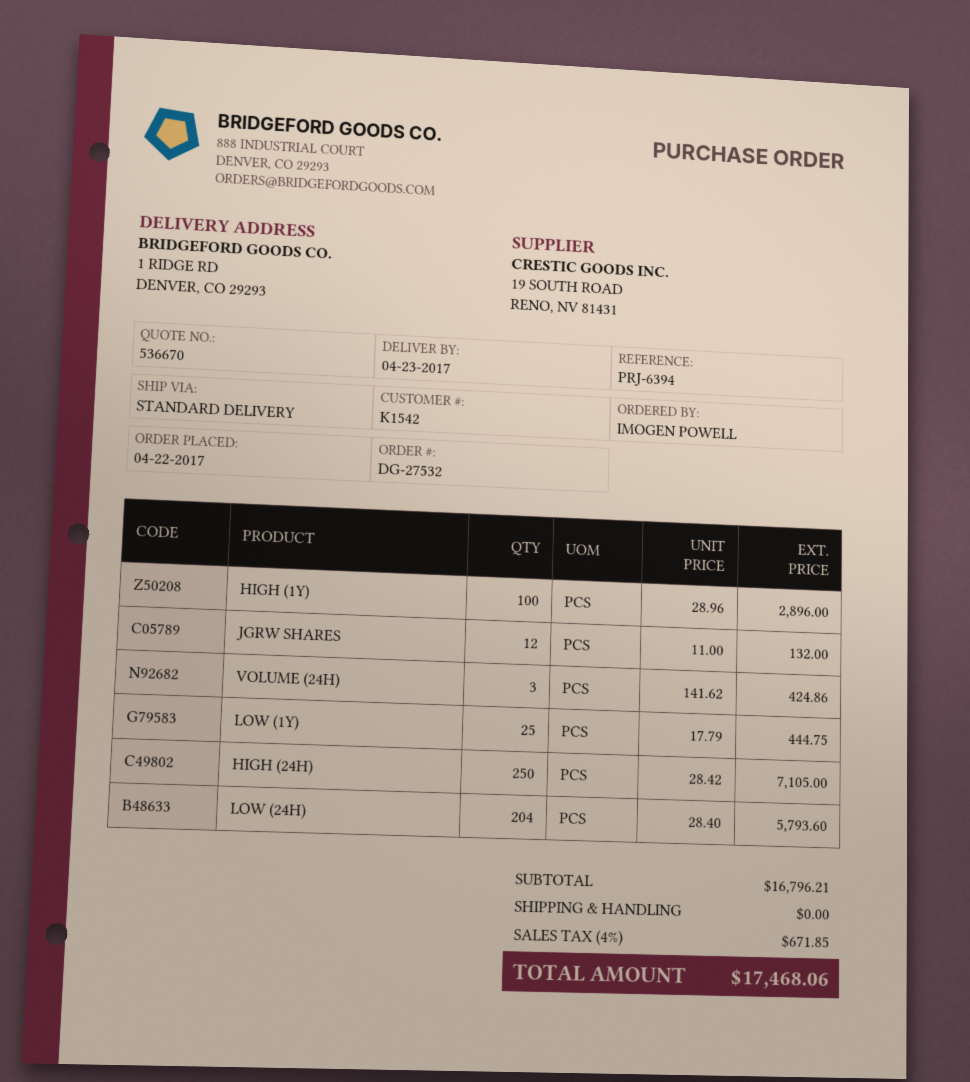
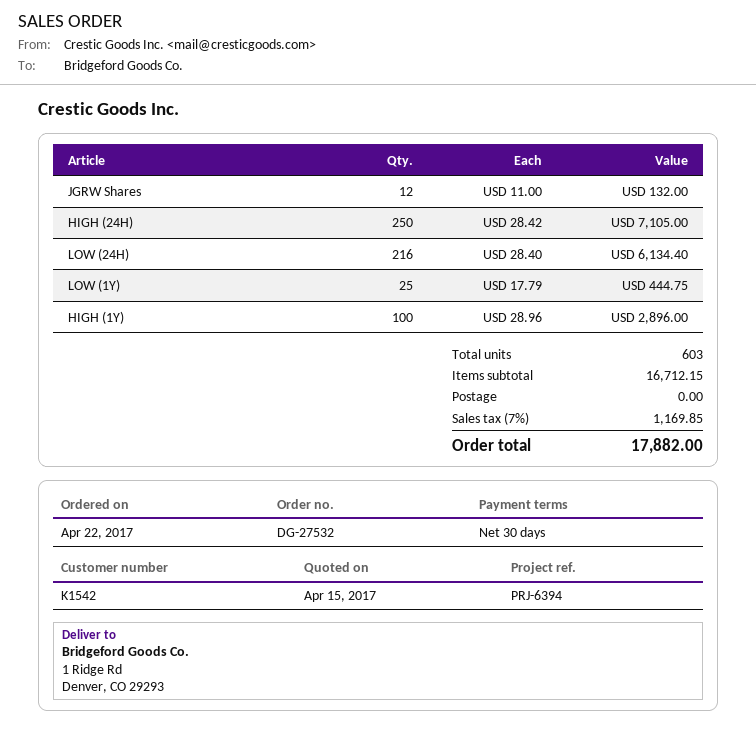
VOLUME (24H): 3 x 141.62 = 424.86 -> none
LOW (24H): 204 x 28.40 = 5793.60 -> 216 x 28.40 = 6134.40
subtotal: 16796.21 -> 16712.15
tax: 4% = 671.85 -> 7% = 1169.85
total: 17468.06 -> 17882.00

